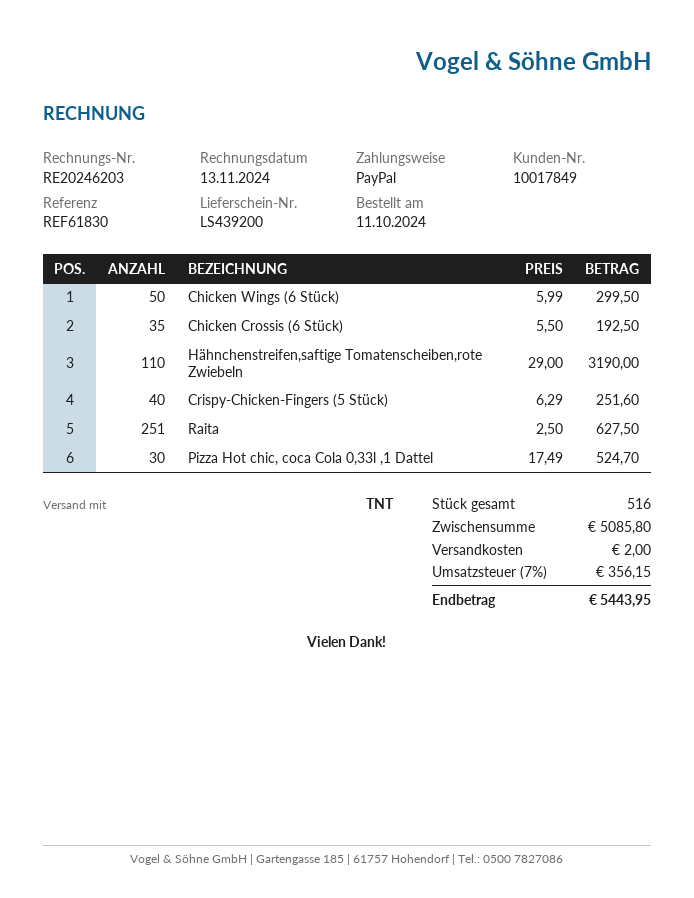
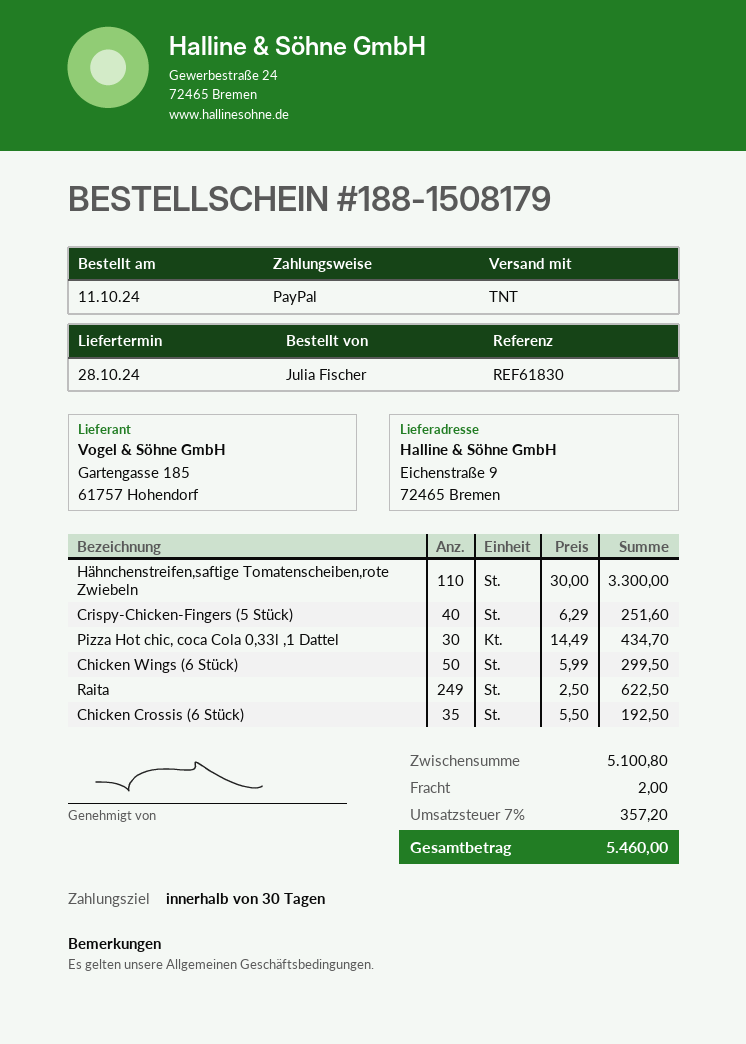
Hähnchenstreifen,saftige Tomatenscheiben,rote Zwiebeln: 110 x 29.00 = 3190.00 -> 110 x 30.00 = 3300.00
Raita: 251 x 2.50 = 627.50 -> 249 x 2.50 = 622.50
Pizza Hot chic, coca Cola 0,33l ,1 Dattel: 30 x 17.49 = 524.70 -> 30 x 14.49 = 434.70
subtotal: 5085.80 -> 5100.80
tax: 7% = 356.15 -> 7% = 357.20
total: 5443.95 -> 5460.00

